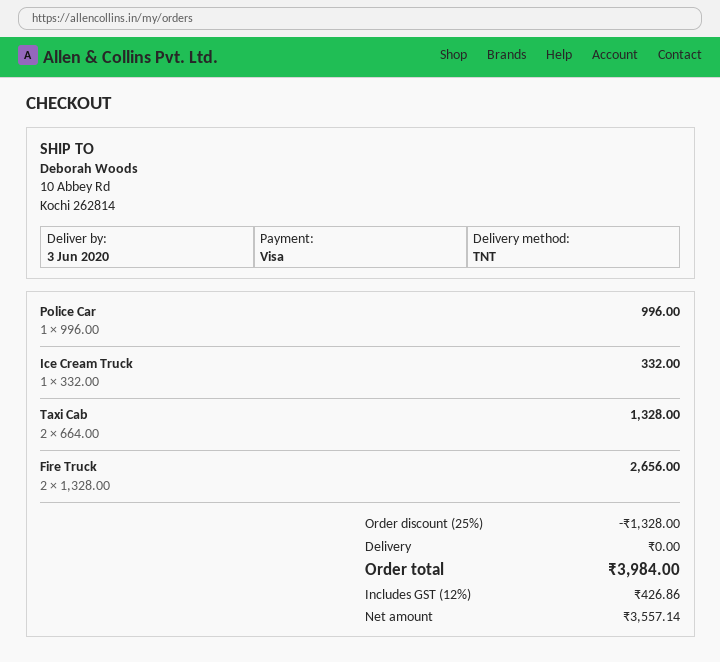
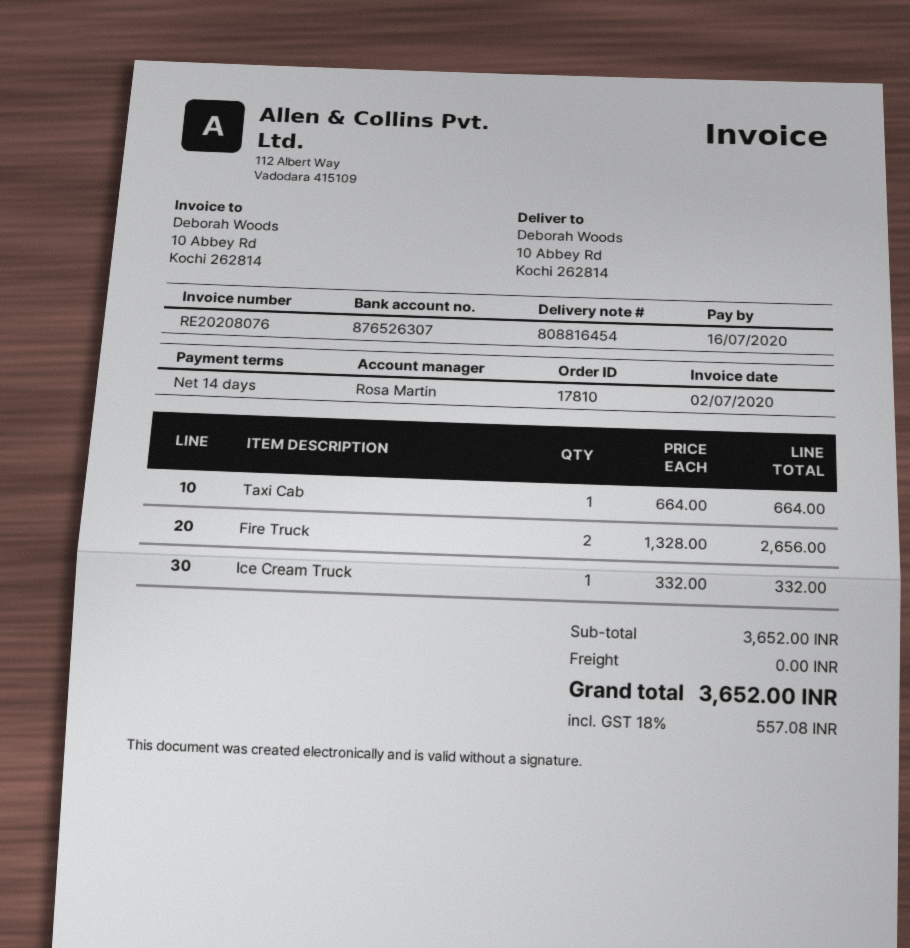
Police Car: 1 x 996.00 = 996.00 -> none
Taxi Cab: 2 x 664.00 = 1328.00 -> 1 x 664.00 = 664.00
discount: 25% = 1328.00 -> none
tax: 12% = 426.86 -> 18% = 557.08
total: 3984.00 -> 3652.00

